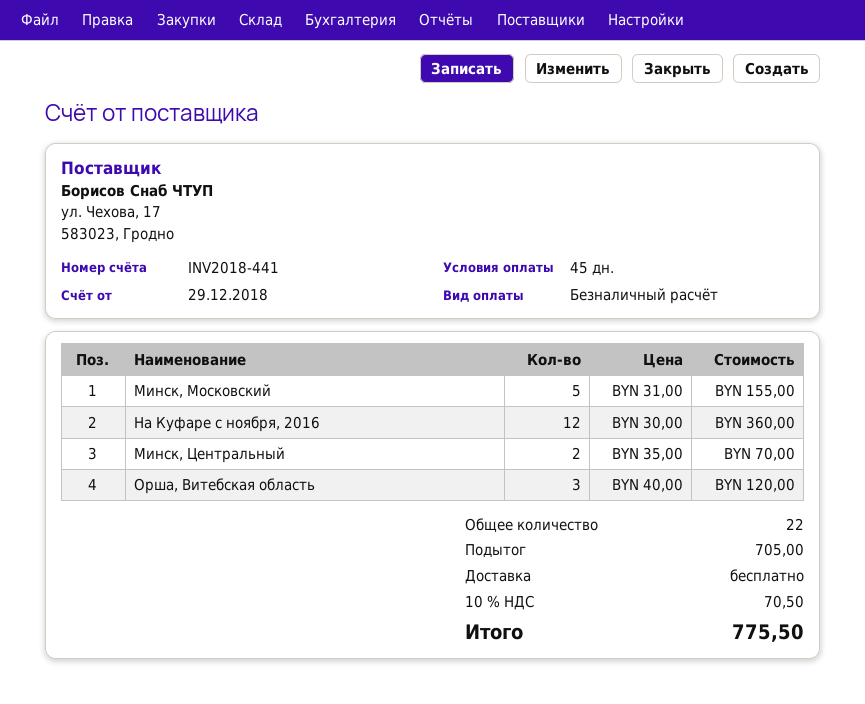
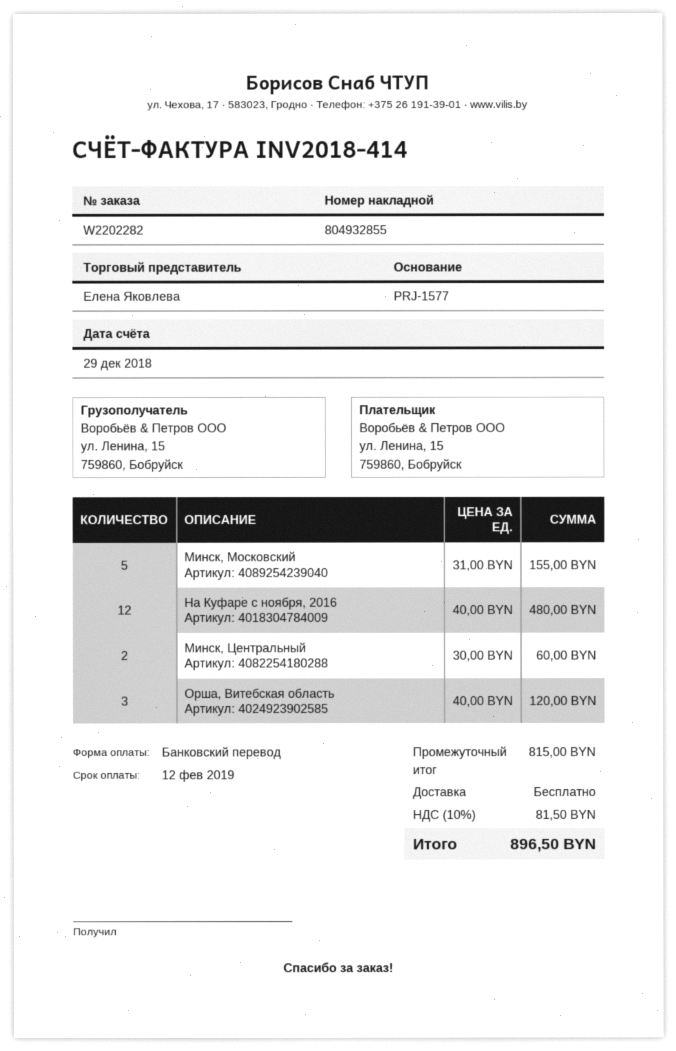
invoice number: INV2018-441 -> INV2018-414
На Куфаре с ноября, 2016: 12 x 30.00 = 360.00 -> 12 x 40.00 = 480.00
Минск, Центральный: 2 x 35.00 = 70.00 -> 2 x 30.00 = 60.00
subtotal: 705.00 -> 815.00
tax: 10% = 70.50 -> 10% = 81.50
total: 775.50 -> 896.50

